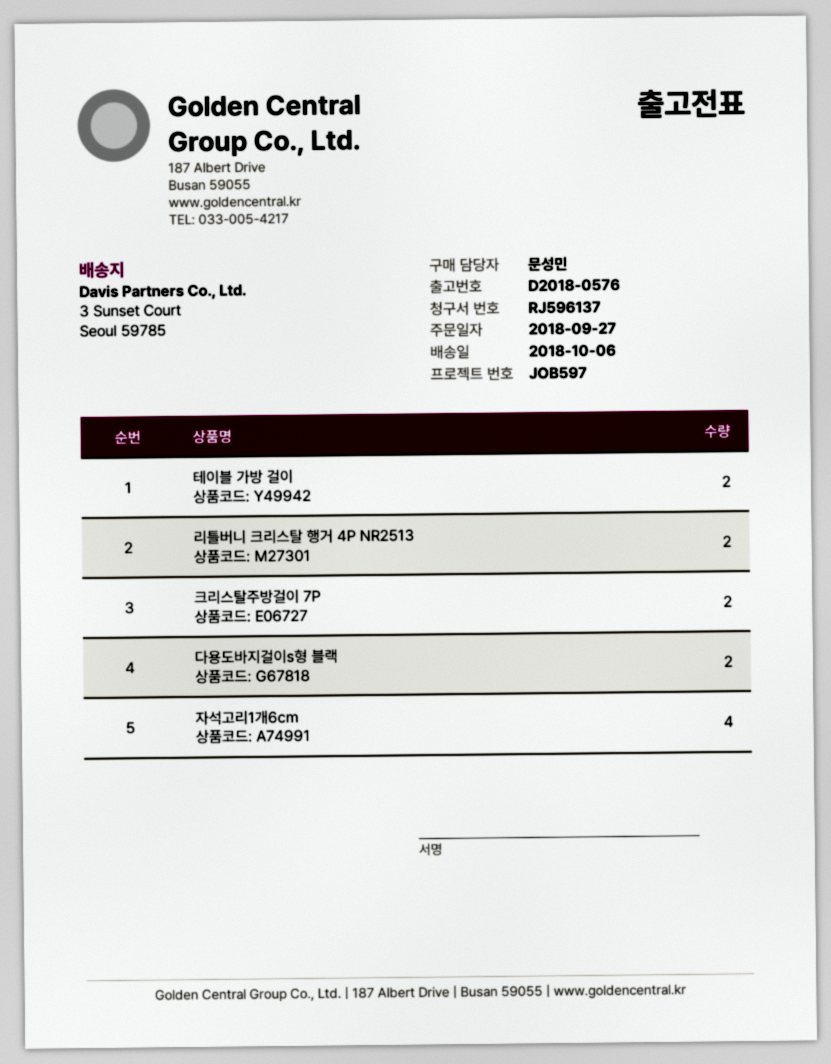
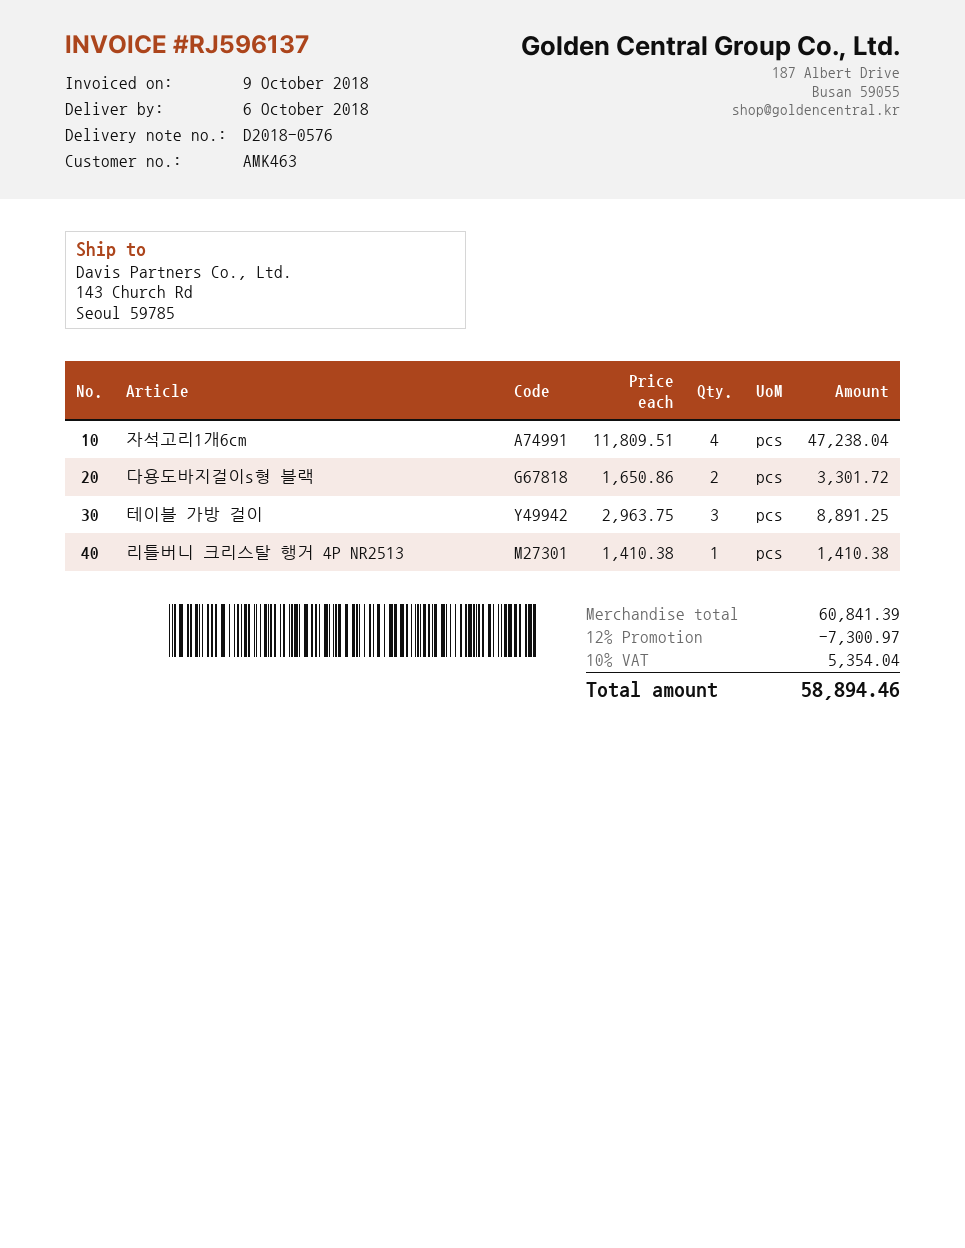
ship to: 3 Sunset Court, Seoul 59785 -> 143 Church Rd, Seoul 59785
테이블 가방 걸이: 2 -> 3
리틀버니 크리스탈 행거 4P NR2513: 2 -> 1
크리스탈주방걸이 7P: 2 -> none

